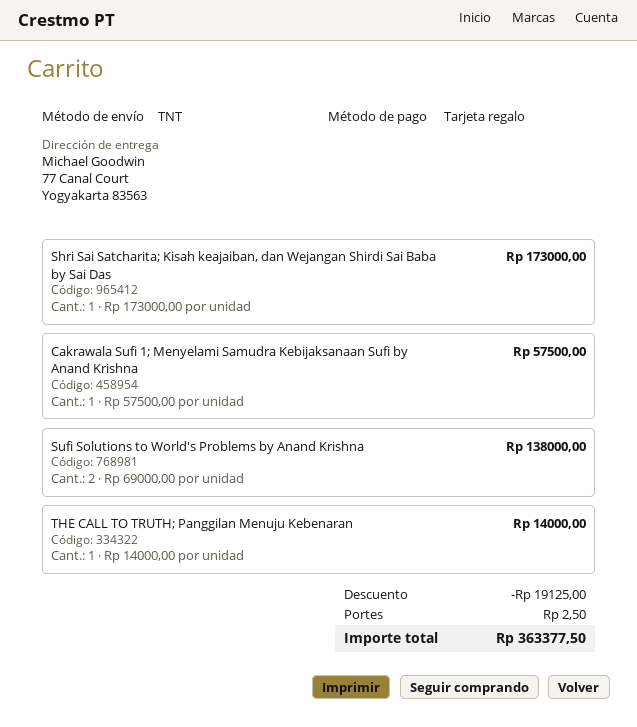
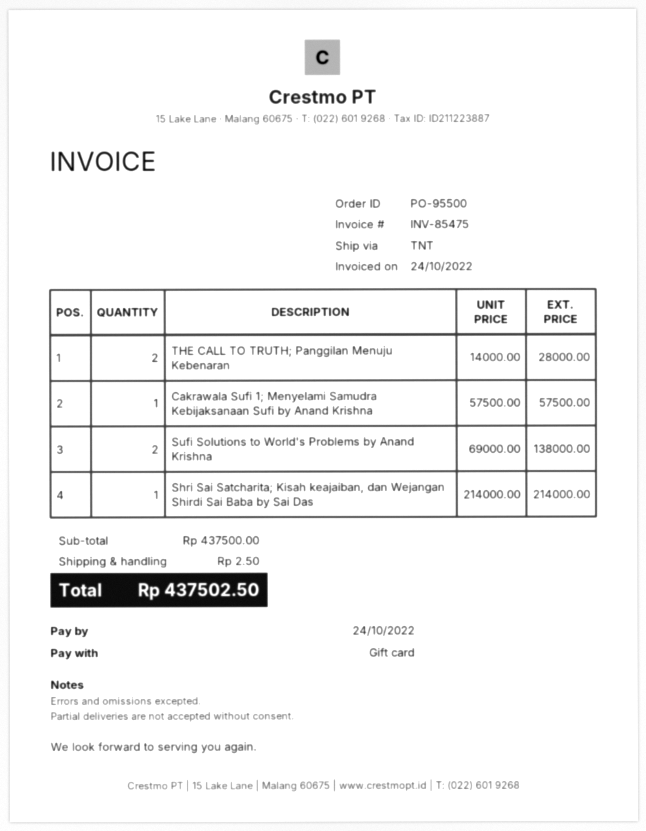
Shri Sai Satcharita; Kisah keajaiban, dan Wejangan Shirdi Sai Baba by Sai Das: 1 x 173000.00 = 173000.00 -> 1 x 214000.00 = 214000.00
THE CALL TO TRUTH; Panggilan Menuju Kebenaran: 1 x 14000.00 = 14000.00 -> 2 x 14000.00 = 28000.00
discount: 19125.00 -> none
total: 363377.50 -> 437502.50

